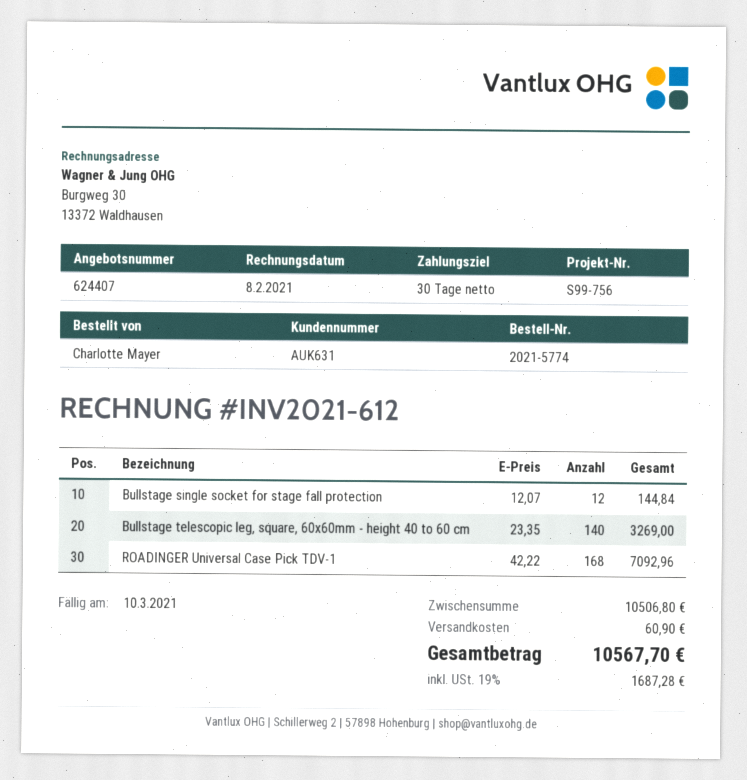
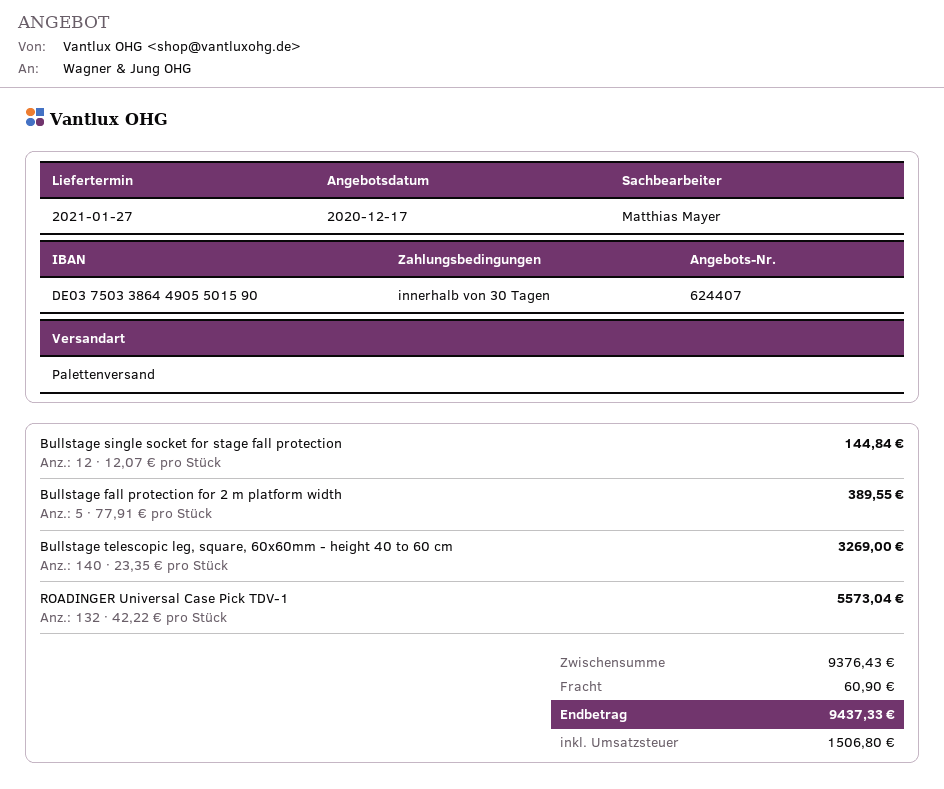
ROADINGER Universal Case Pick TDV-1: 168 x 42.22 = 7092.96 -> 132 x 42.22 = 5573.04
Bullstage fall protection for 2 m platform width: none -> 5 x 77.91 = 389.55
subtotal: 10506.80 -> 9376.43
tax: 1687.28 -> 1506.80
total: 10567.70 -> 9437.33

